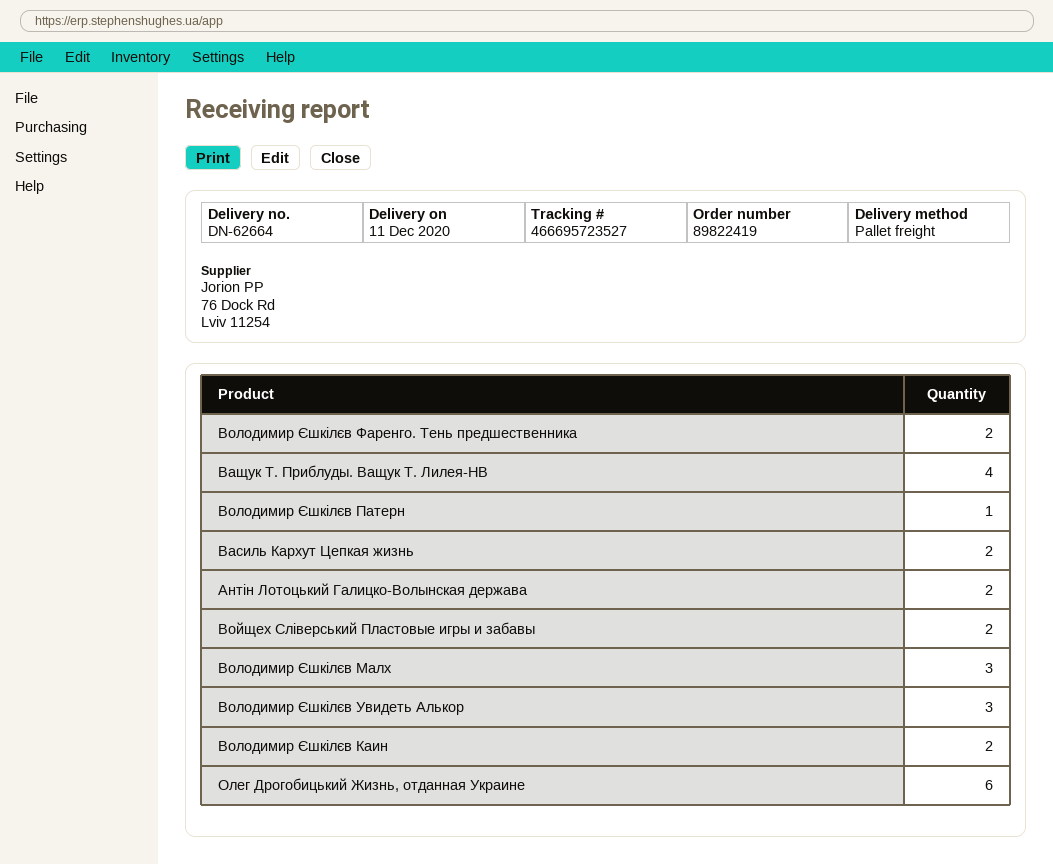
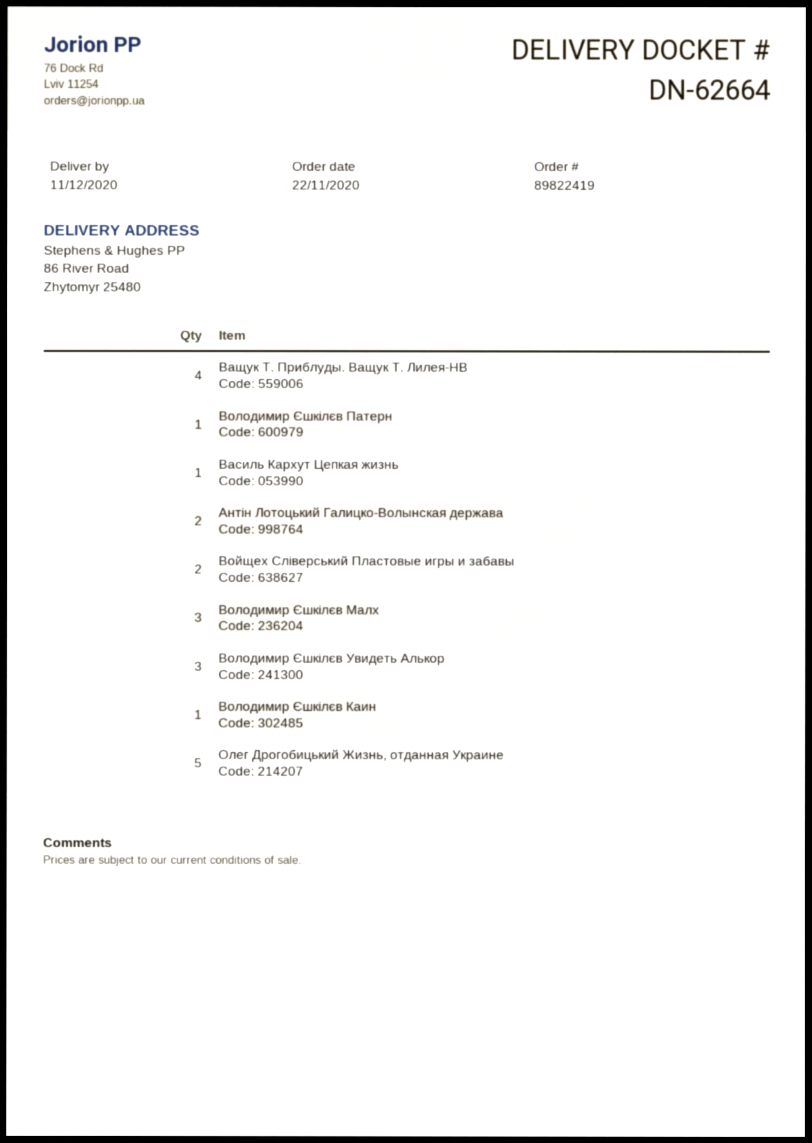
Володимир Єшкілєв Фаренго. Тень предшественника: 2 -> none
Василь Кархут Цепкая жизнь: 2 -> 1
Володимир Єшкілєв Каин: 2 -> 1
Олег Дрогобицький Жизнь, отданная Украине: 6 -> 5

